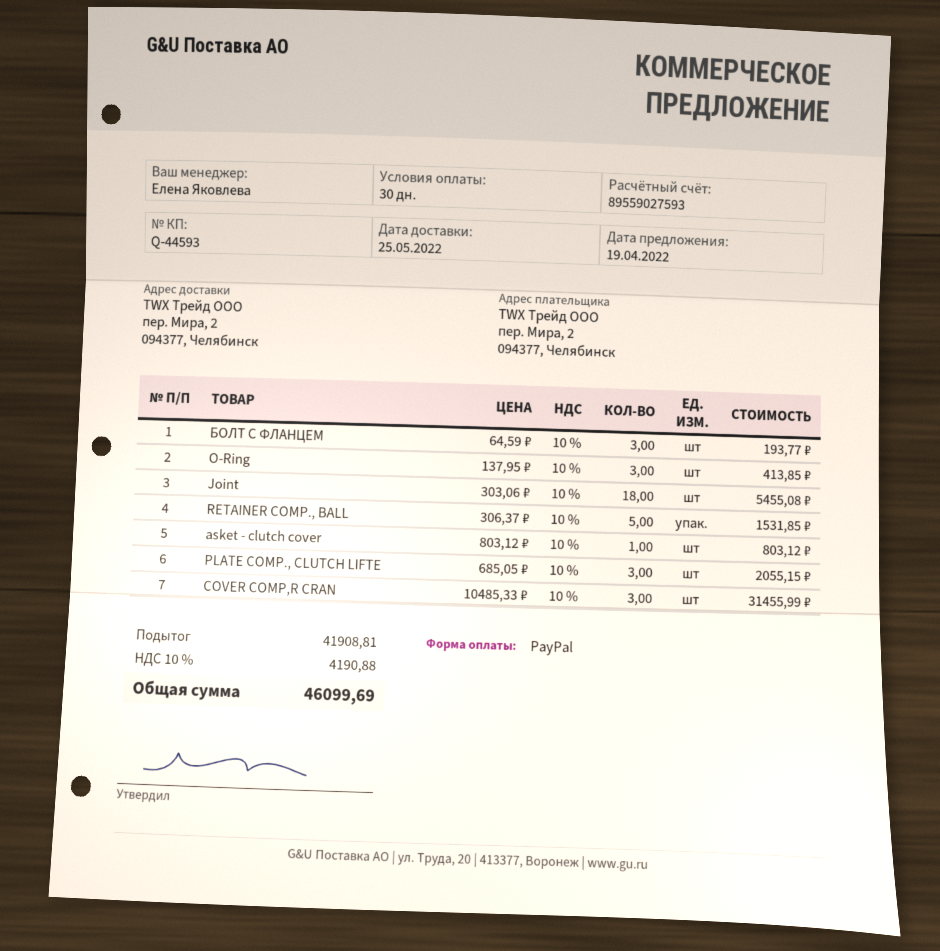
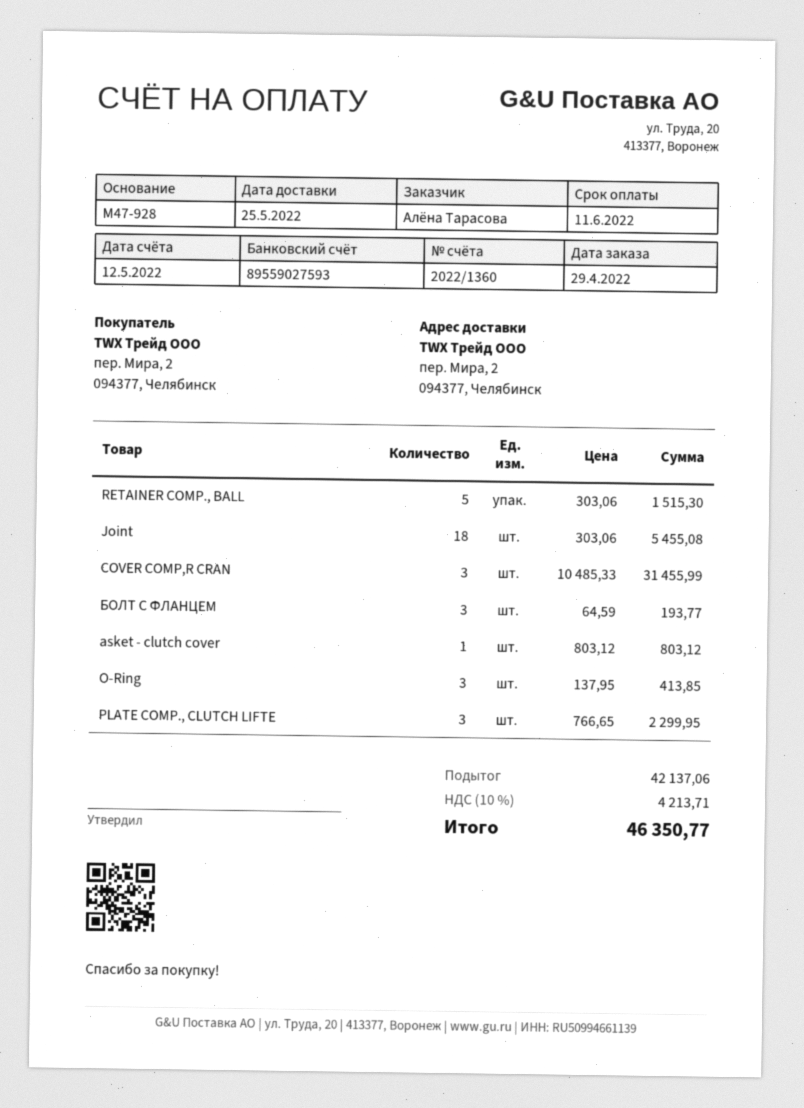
RETAINER COMP., BALL: 5 x 306.37 = 1531.85 -> 5 x 303.06 = 1515.30
PLATE COMP., CLUTCH LIFTE: 3 x 685.05 = 2055.15 -> 3 x 766.65 = 2299.95
subtotal: 41908.81 -> 42137.06
tax: 10% = 4190.88 -> 10% = 4213.71
total: 46099.69 -> 46350.77

